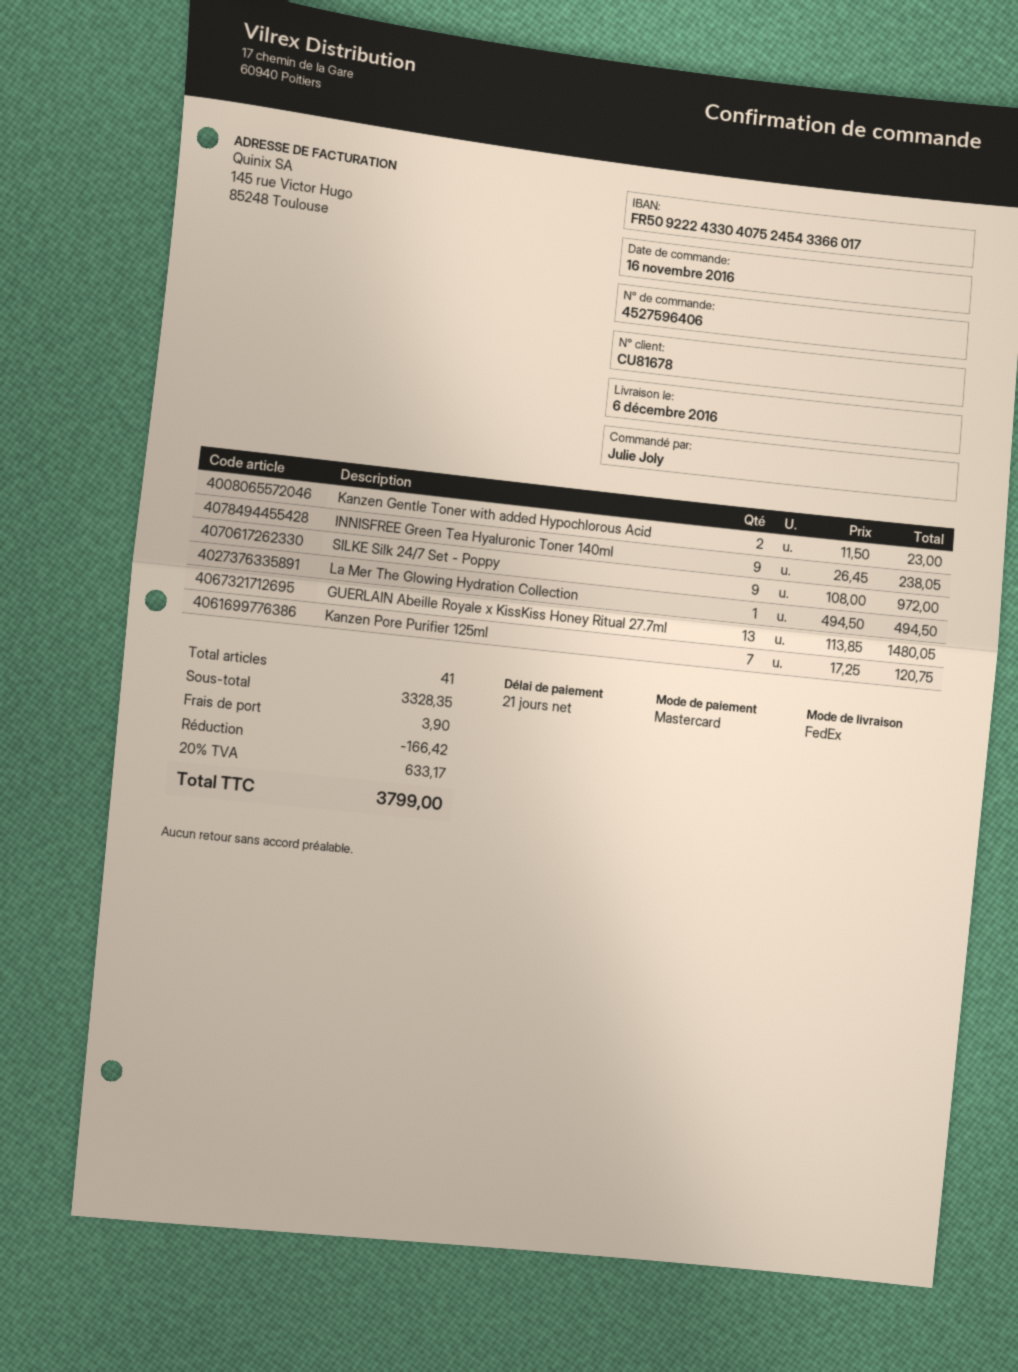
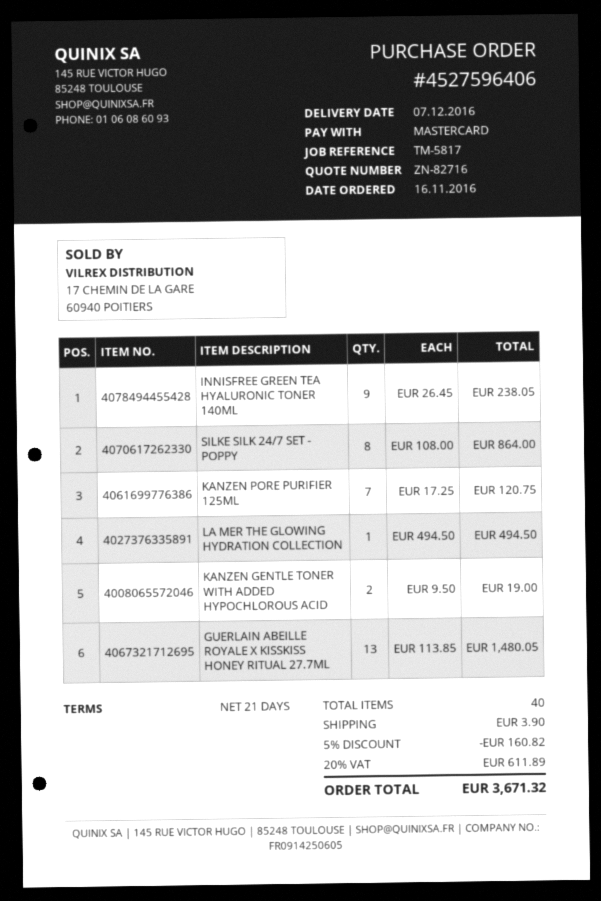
delivery date: 2016-12-06 -> 2016-12-07
Kanzen Gentle Toner with added Hypochlorous Acid: 2 x 11.50 = 23.00 -> 2 x 9.50 = 19.00
SILKE Silk 24/7 Set - Poppy: 9 x 108.00 = 972.00 -> 8 x 108.00 = 864.00
total quantity: 41 -> 40
discount: 166.42 -> 160.82
tax: 20% = 633.17 -> 20% = 611.89
total: 3799.00 -> 3671.32

